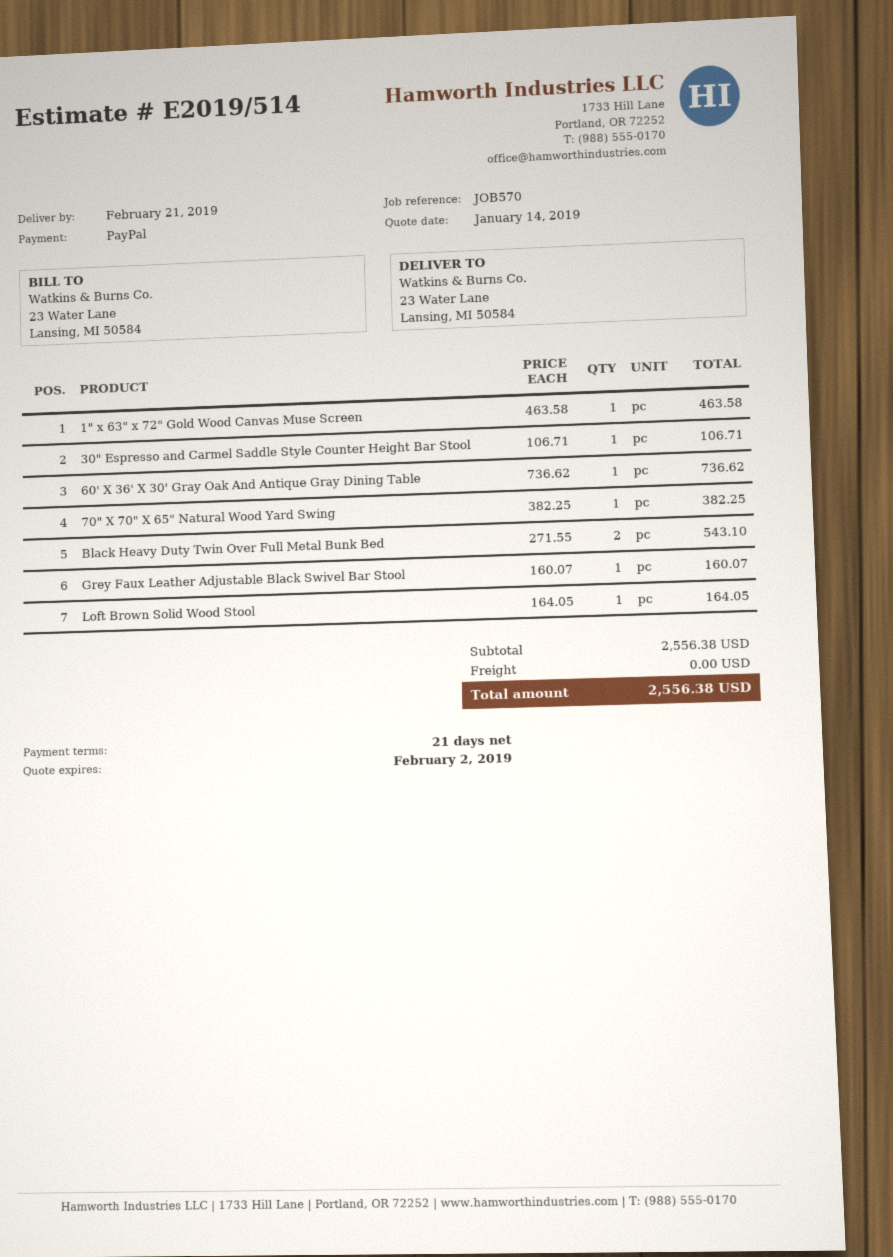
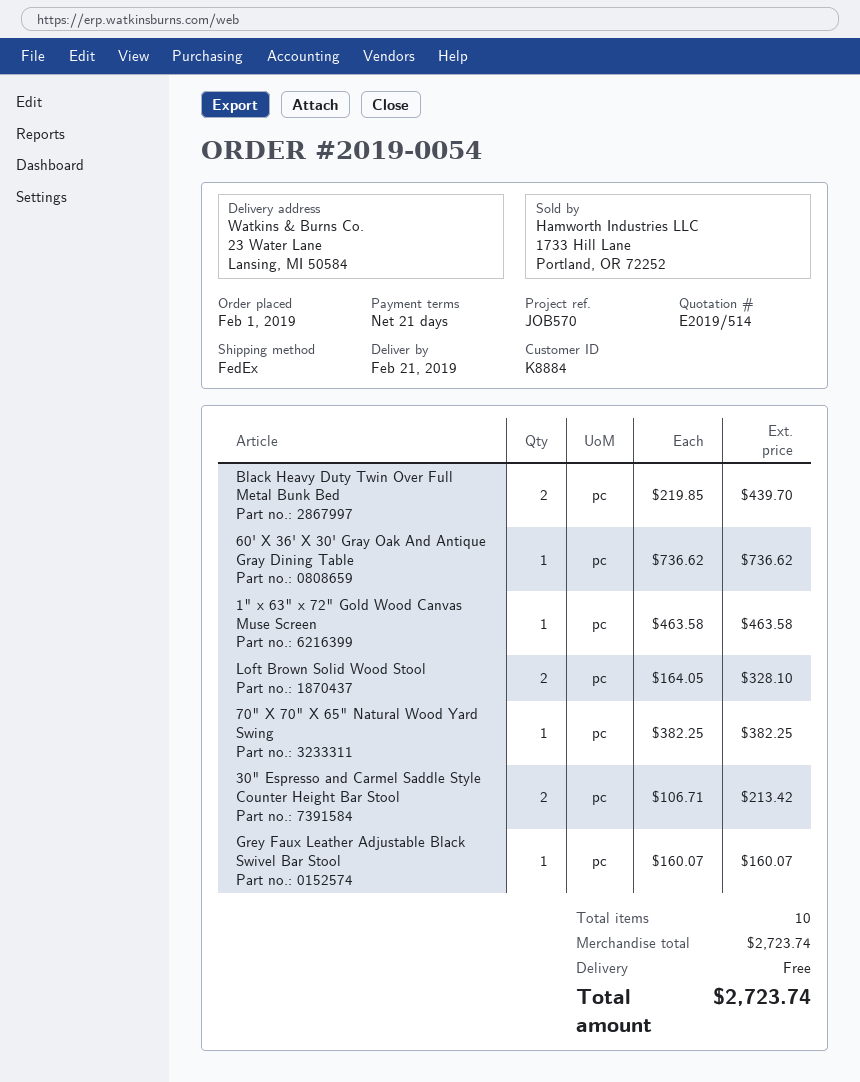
30" Espresso and Carmel Saddle Style Counter Height Bar Stool: 1 x 106.71 = 106.71 -> 2 x 106.71 = 213.42
Black Heavy Duty Twin Over Full Metal Bunk Bed: 2 x 271.55 = 543.10 -> 2 x 219.85 = 439.70
Loft Brown Solid Wood Stool: 1 x 164.05 = 164.05 -> 2 x 164.05 = 328.10
subtotal: 2556.38 -> 2723.74
total: 2556.38 -> 2723.74

